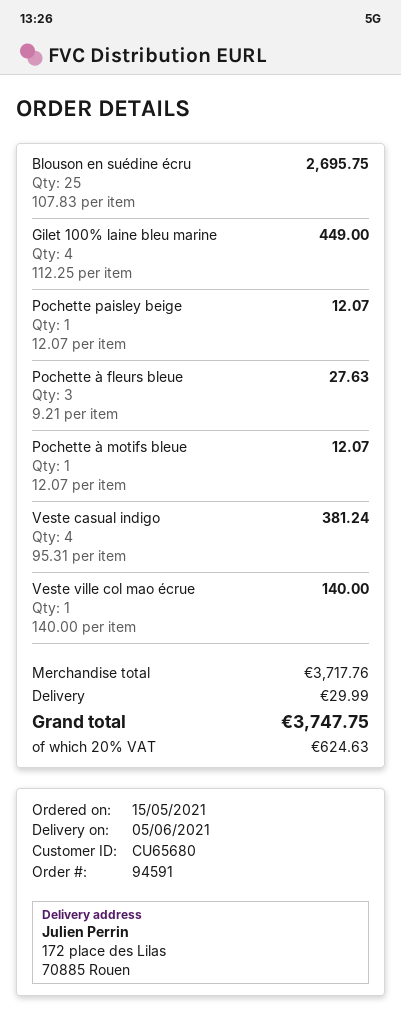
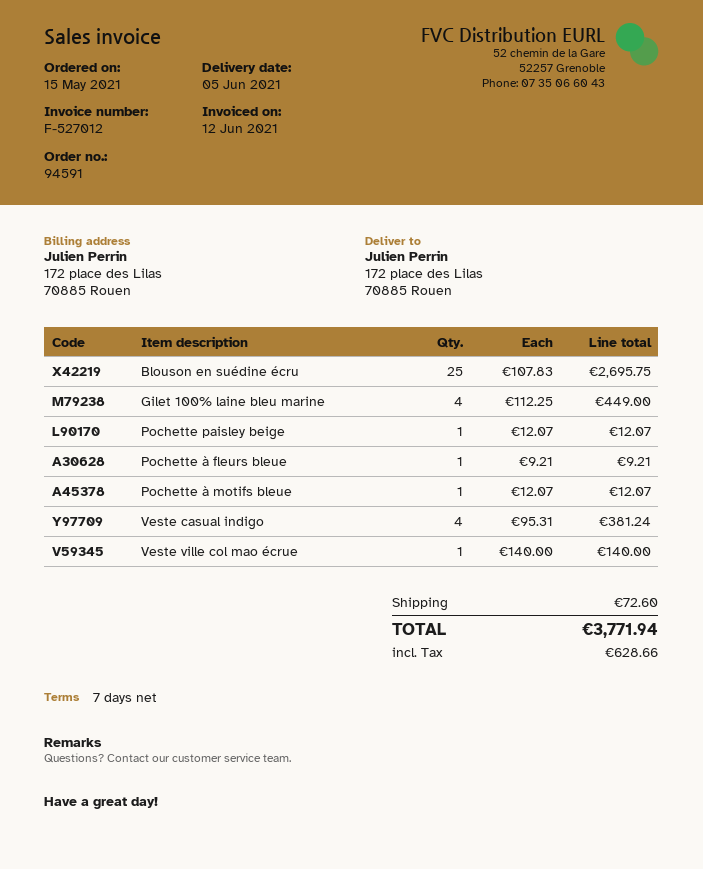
Pochette à fleurs bleue: 3 x 9.21 = 27.63 -> 1 x 9.21 = 9.21
shipping: 29.99 -> 72.60
tax: 624.63 -> 628.66
total: 3747.75 -> 3771.94

